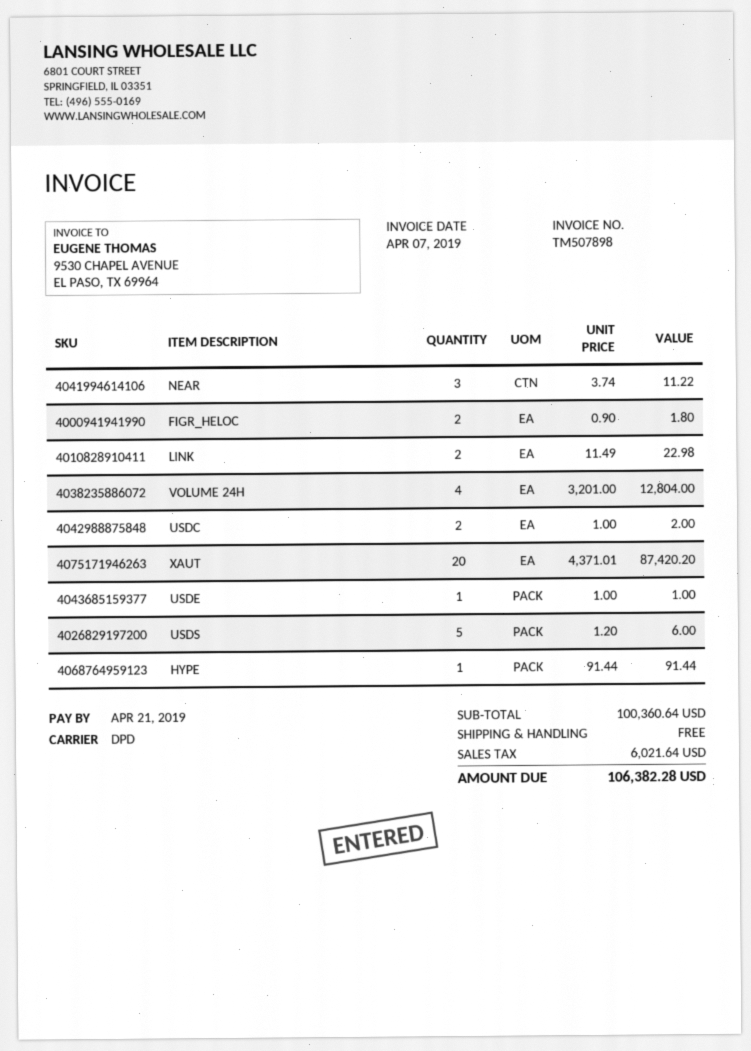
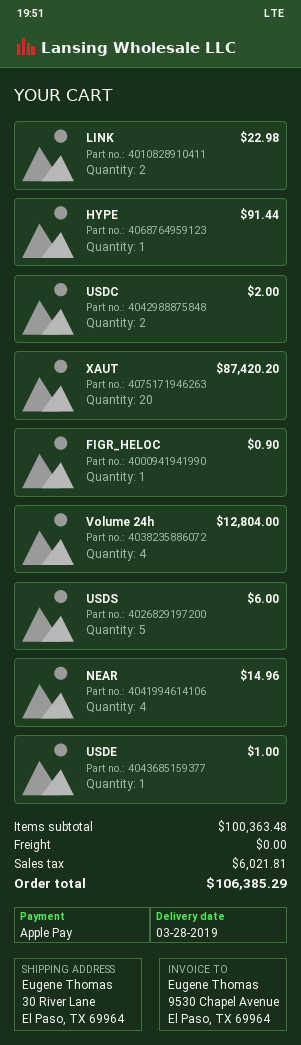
NEAR: 3 for 11.22 -> 4 for 14.96
FIGR_HELOC: 2 for 1.80 -> 1 for 0.90
subtotal: 100360.64 -> 100363.48
tax: 6021.64 -> 6021.81
total: 106382.28 -> 106385.29

